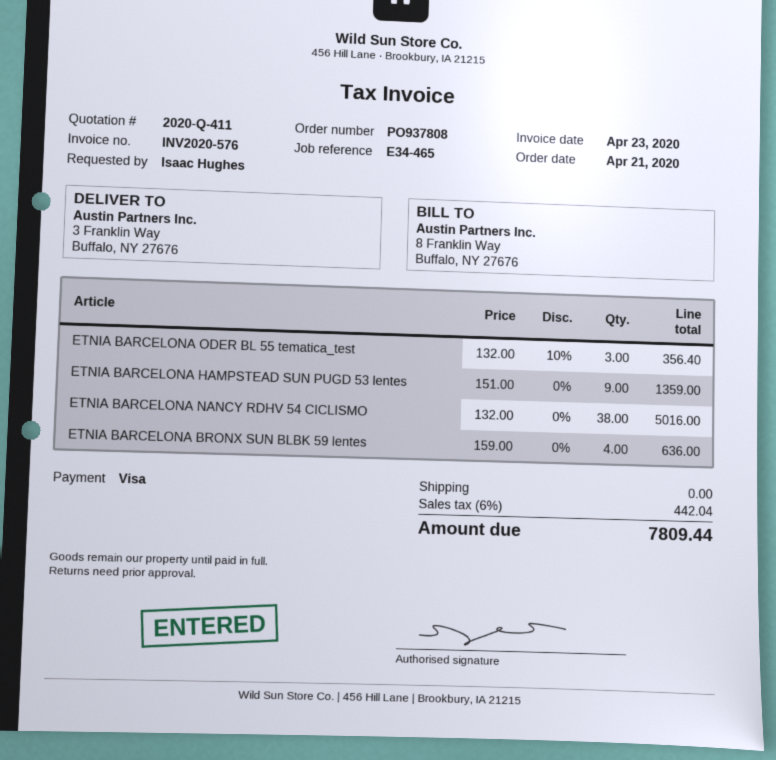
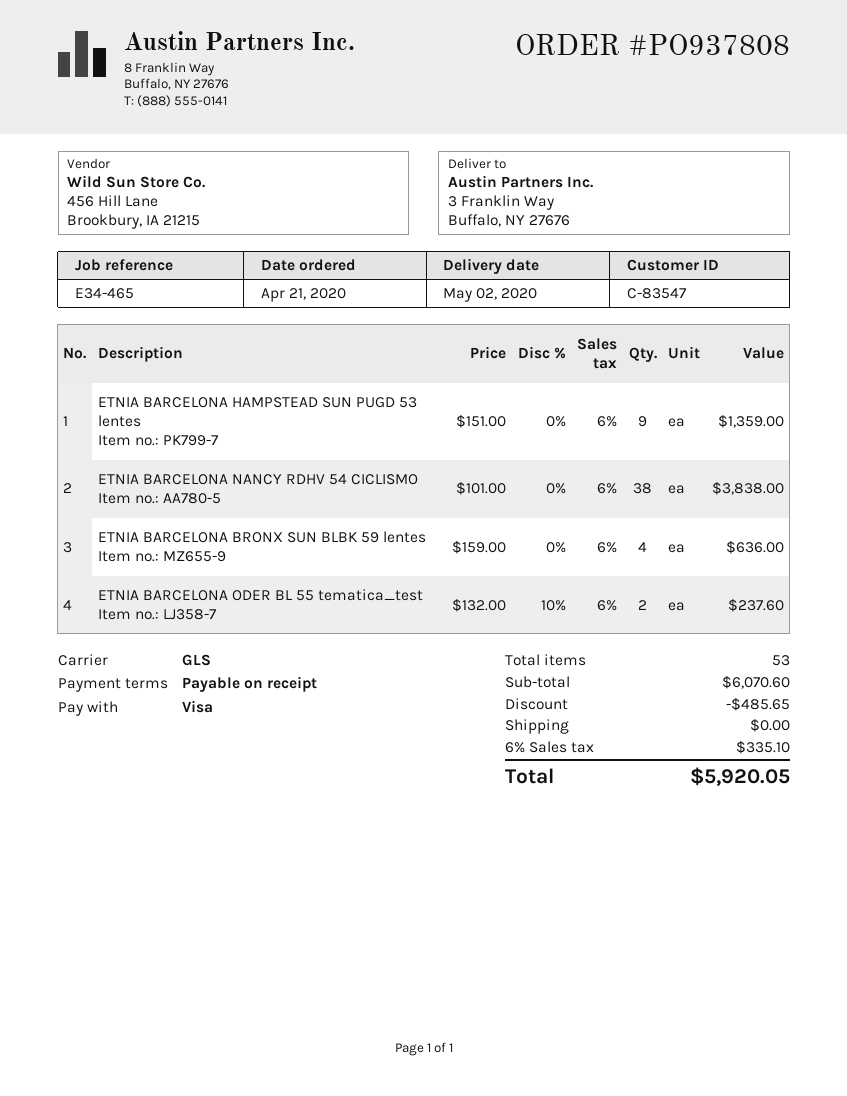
ETNIA BARCELONA ODER BL 55 tematica_test: 3 x 132.00 - 10% = 356.40 -> 2 x 132.00 - 10% = 237.60
ETNIA BARCELONA NANCY RDHV 54 CICLISMO: 38 x 132.00 = 5016.00 -> 38 x 101.00 = 3838.00
discount: none -> 485.65
tax: 6% = 442.04 -> 6% = 335.10
total: 7809.44 -> 5920.05

